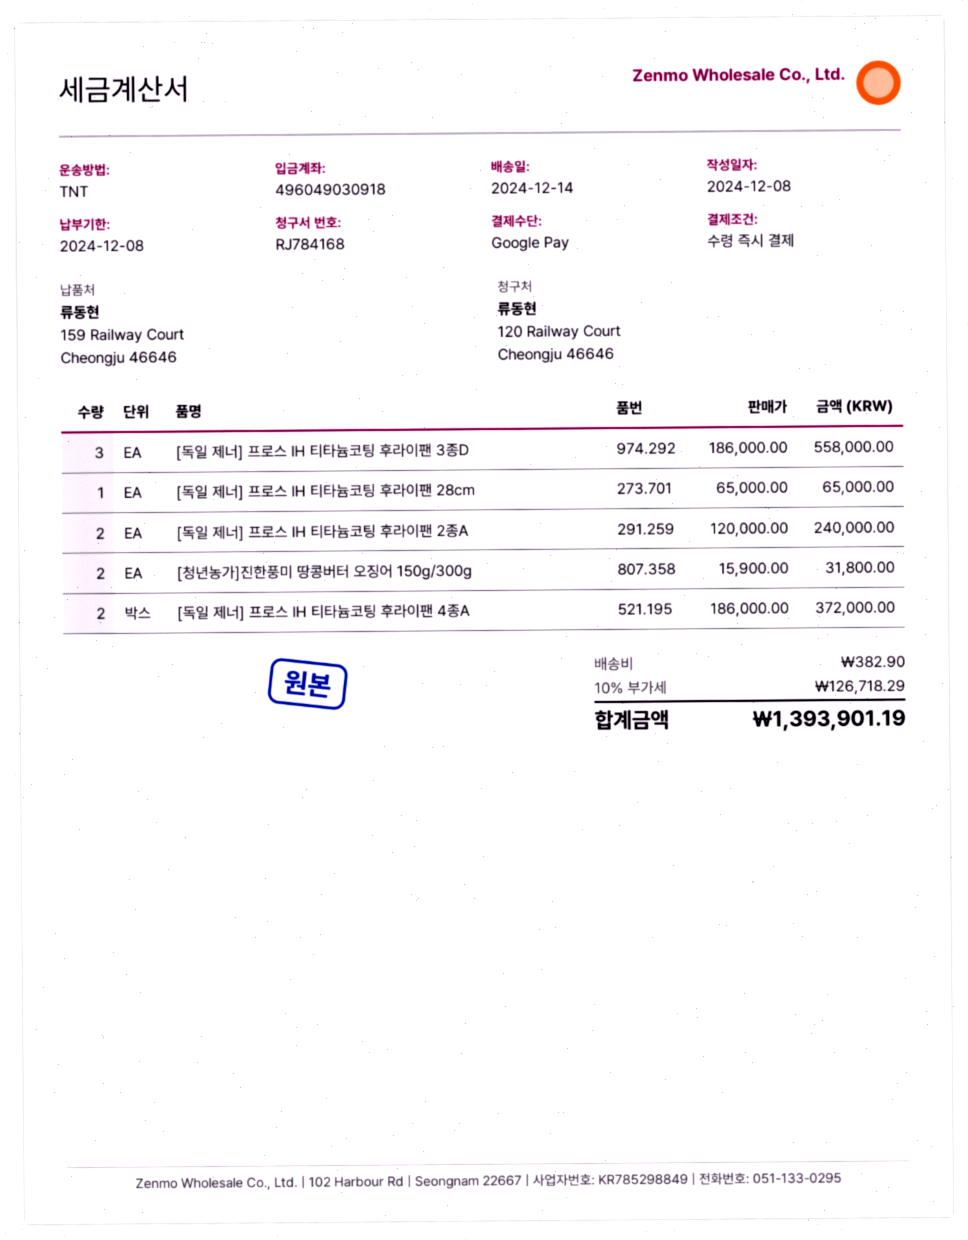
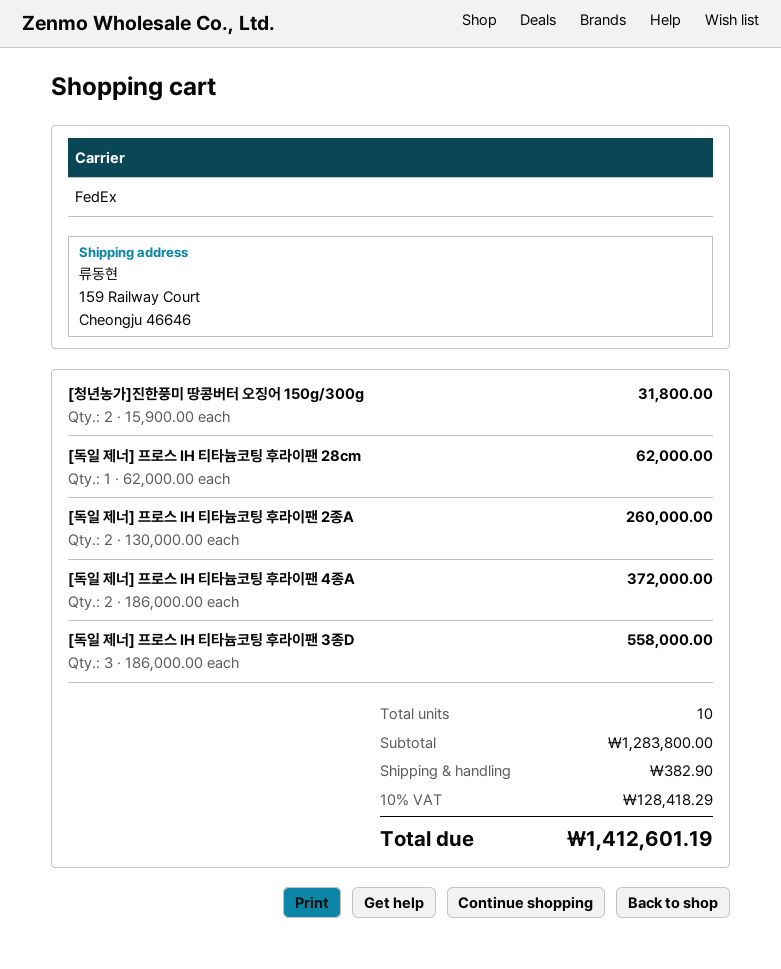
shipping method: TNT -> FedEx
[독일 제너] 프로스 IH 티타늄코팅 후라이팬 28cm: 1 x 65000.00 = 65000.00 -> 1 x 62000.00 = 62000.00
[독일 제너] 프로스 IH 티타늄코팅 후라이팬 2종A: 2 x 120000.00 = 240000.00 -> 2 x 130000.00 = 260000.00
tax: 10% = 126718.29 -> 10% = 128418.29
total: 1393901.19 -> 1412601.19

